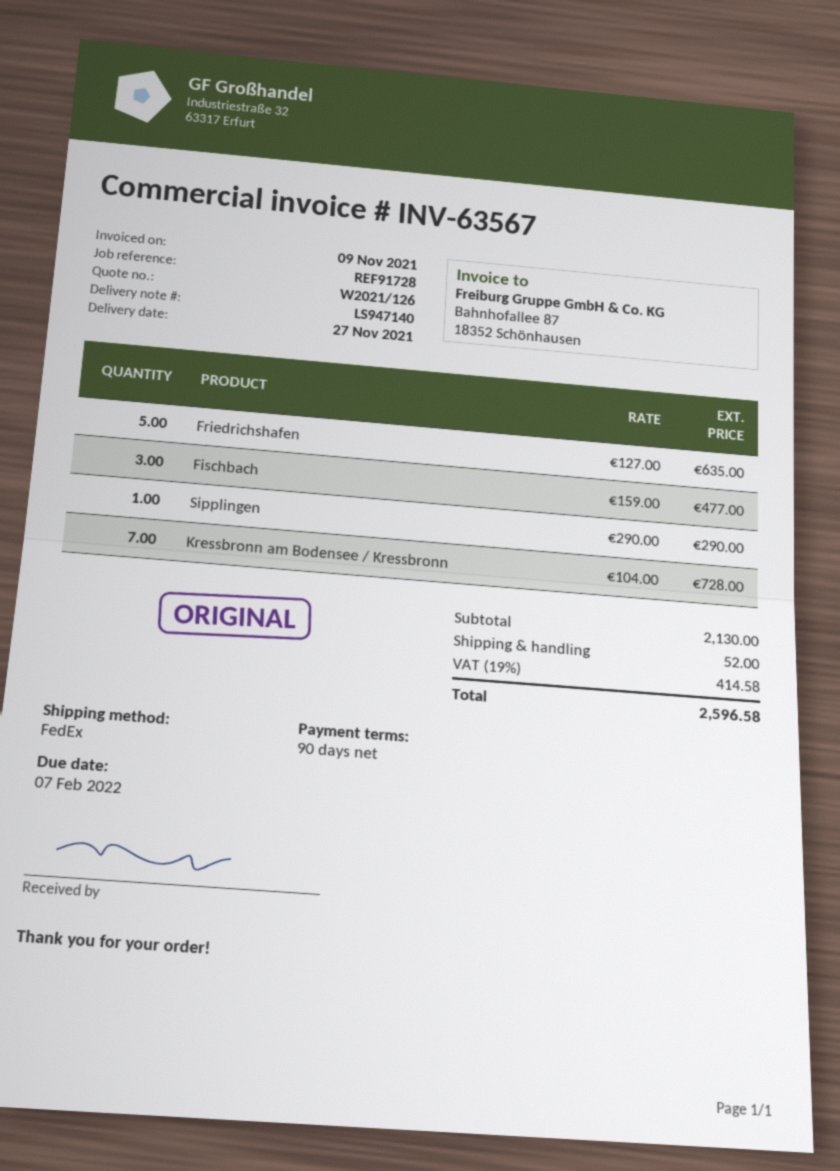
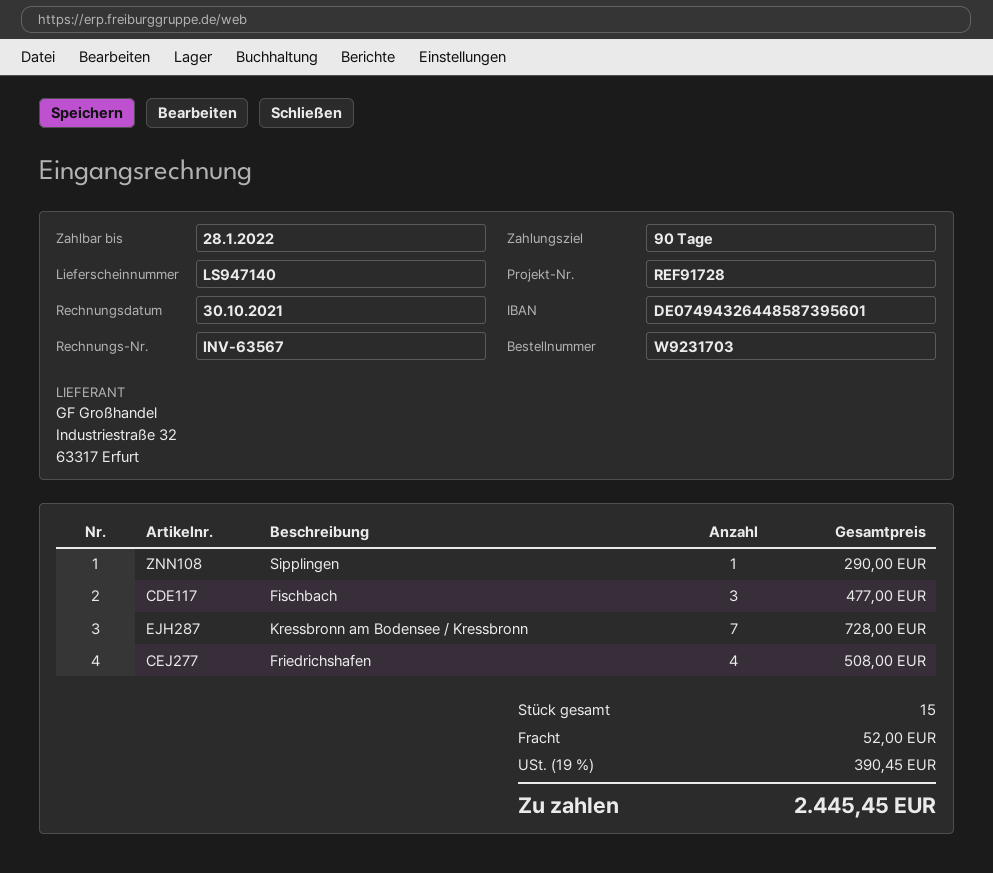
invoice date: 2021-11-09 -> 2021-10-30
due date: 2022-02-07 -> 2022-01-28
Friedrichshafen: 5 for 635.00 -> 4 for 508.00
tax: 19% = 414.58 -> 19% = 390.45
total: 2596.58 -> 2445.45

